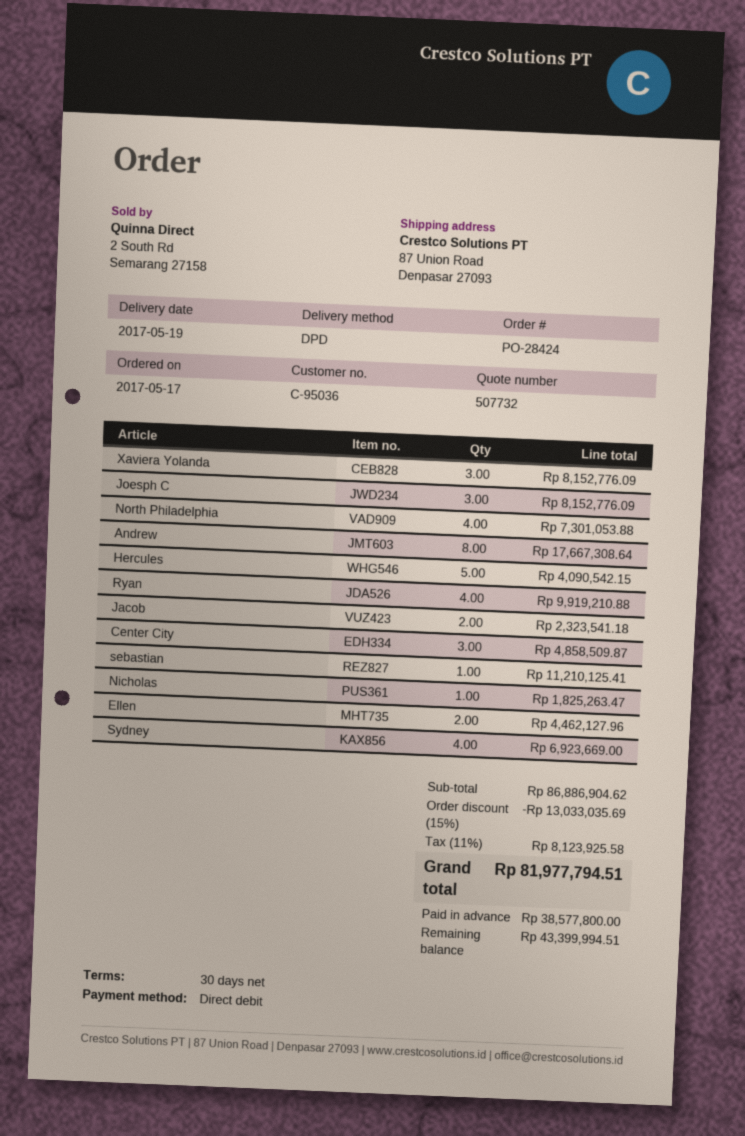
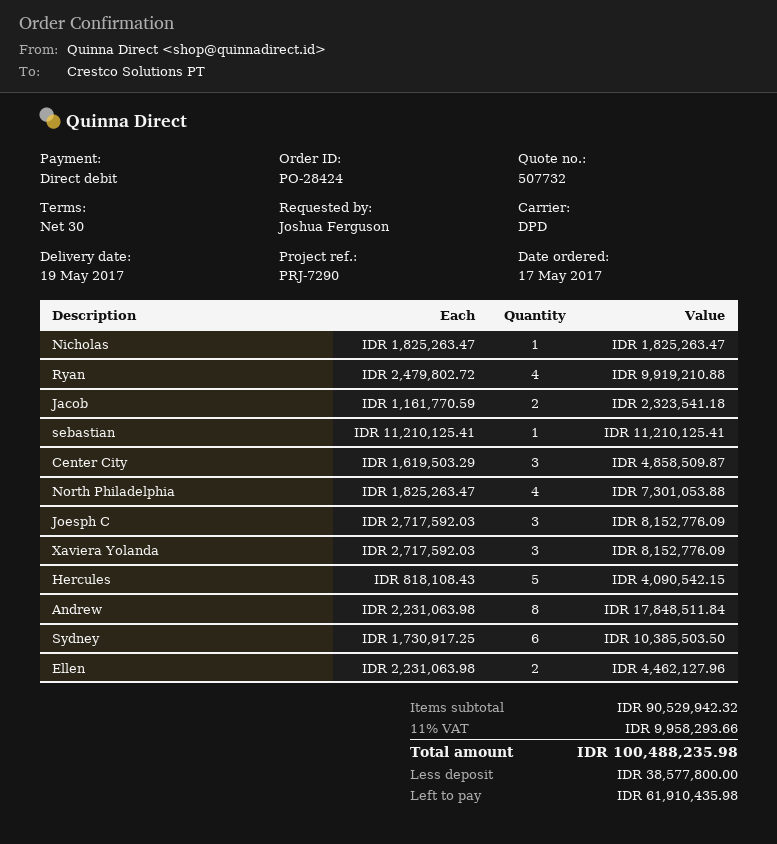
Andrew: 8 for 17667308.64 -> 8 for 17848511.84
Sydney: 4 for 6923669.00 -> 6 for 10385503.50
subtotal: 86886904.62 -> 90529942.32
discount: 15% = 13033035.69 -> none
tax: 11% = 8123925.58 -> 11% = 9958293.66
total: 81977794.51 -> 100488235.98
balance: 43399994.51 -> 61910435.98

